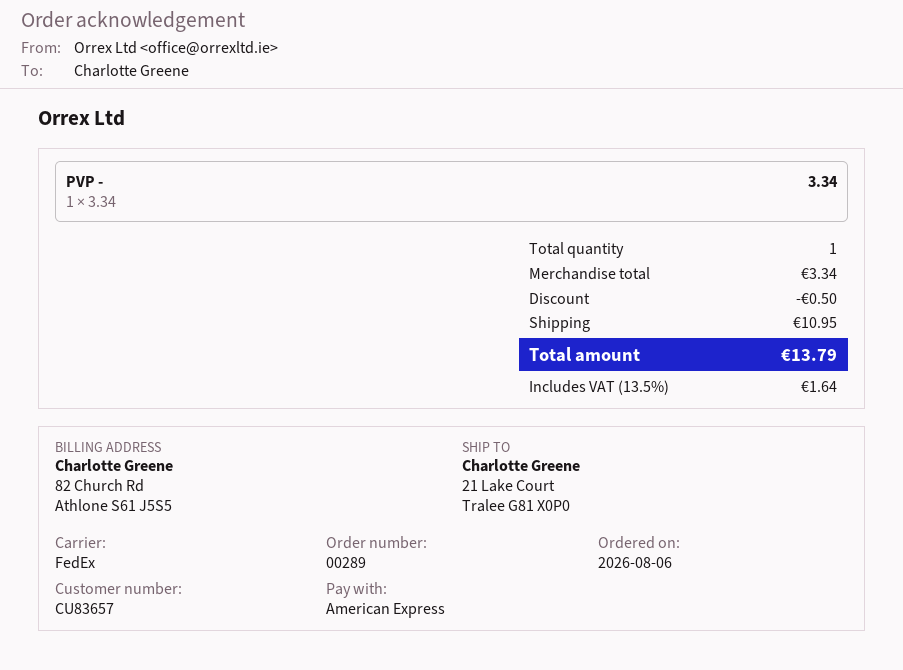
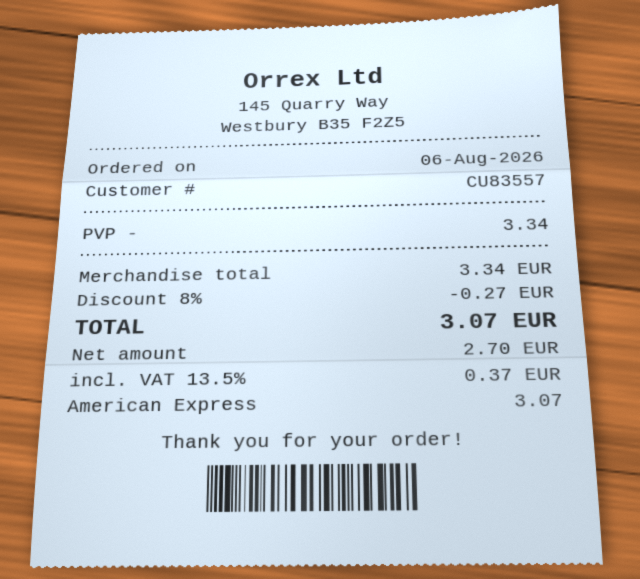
customer number: CU83657 -> CU83557
discount: 0.50 -> 0.27
shipping: 10.95 -> none
tax: 13.5% = 1.64 -> 13.5% = 0.37
total: 13.79 -> 3.07

